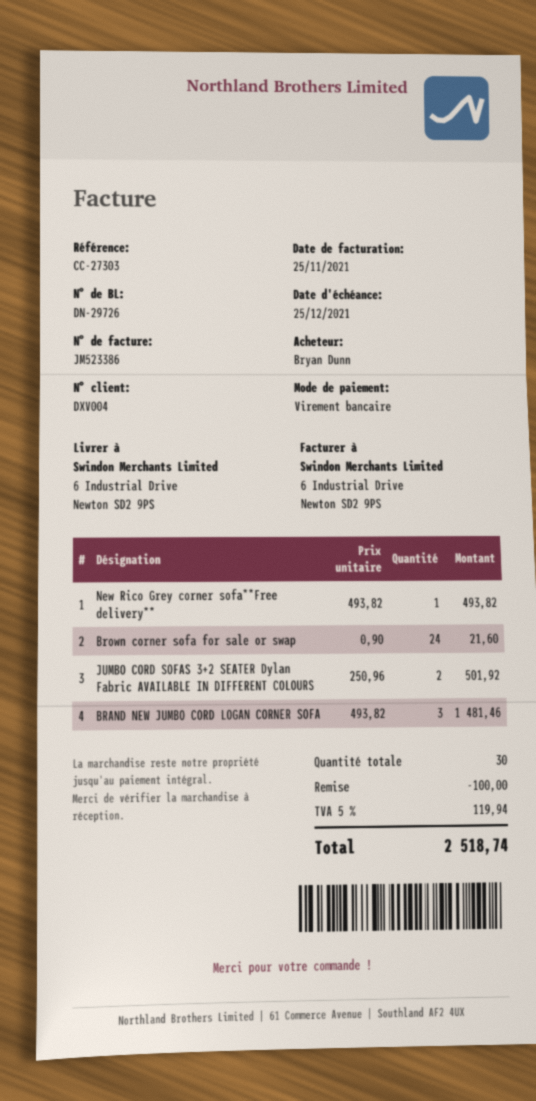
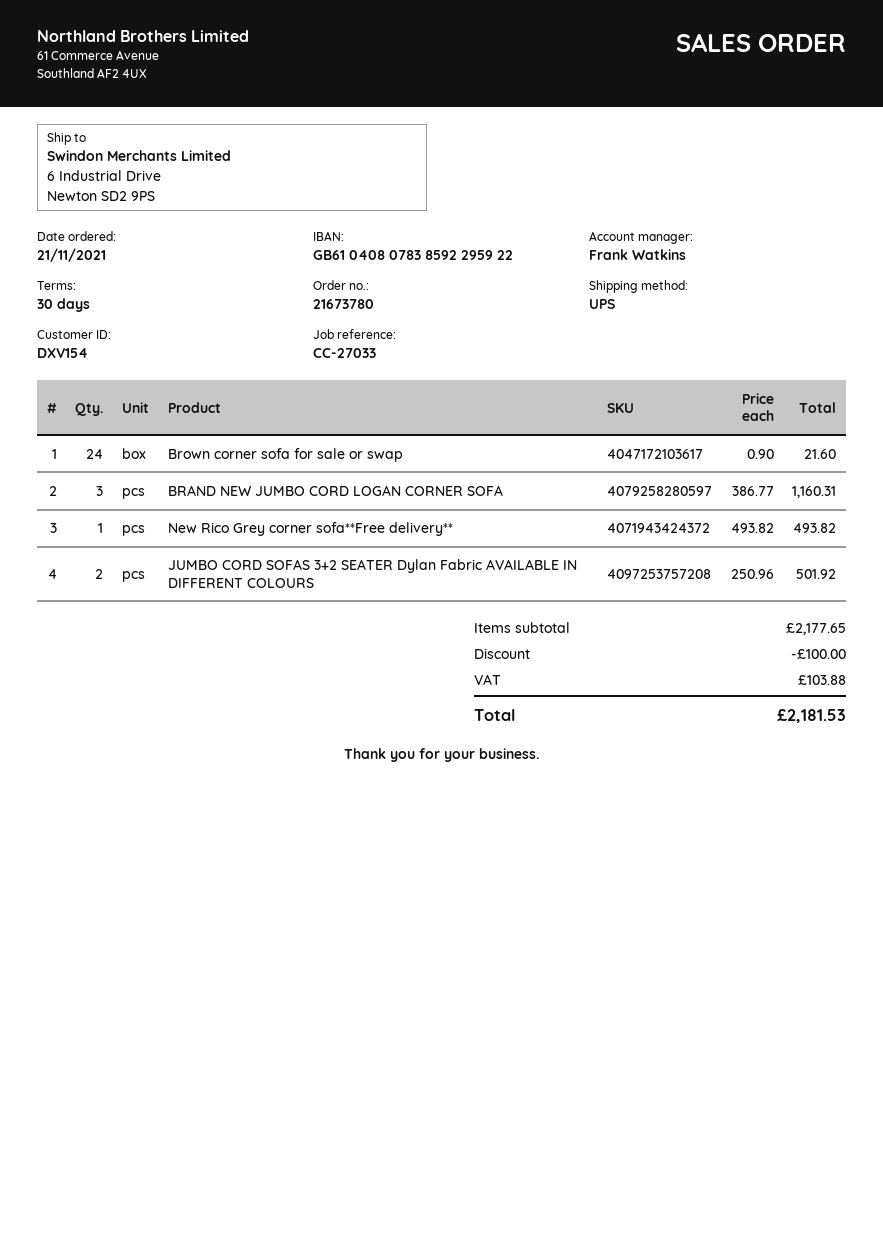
customer number: DXV004 -> DXV154
reference: CC-27303 -> CC-27033
BRAND NEW JUMBO CORD LOGAN CORNER SOFA: 3 x 493.82 = 1481.46 -> 3 x 386.77 = 1160.31
tax: 119.94 -> 103.88
total: 2518.74 -> 2181.53

